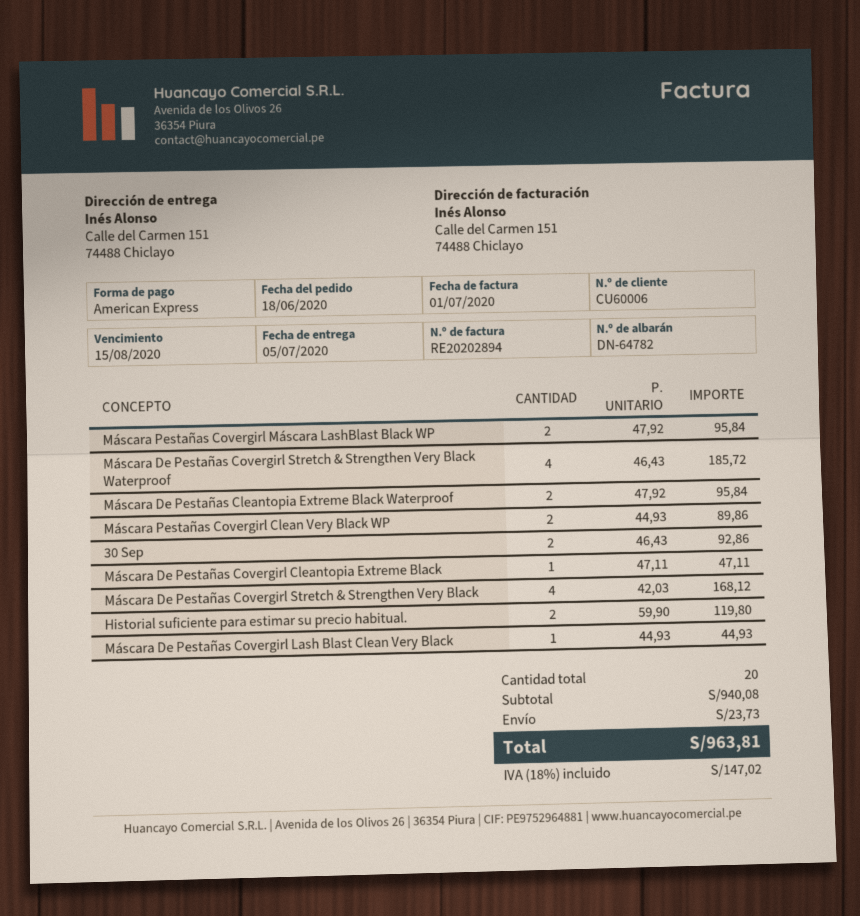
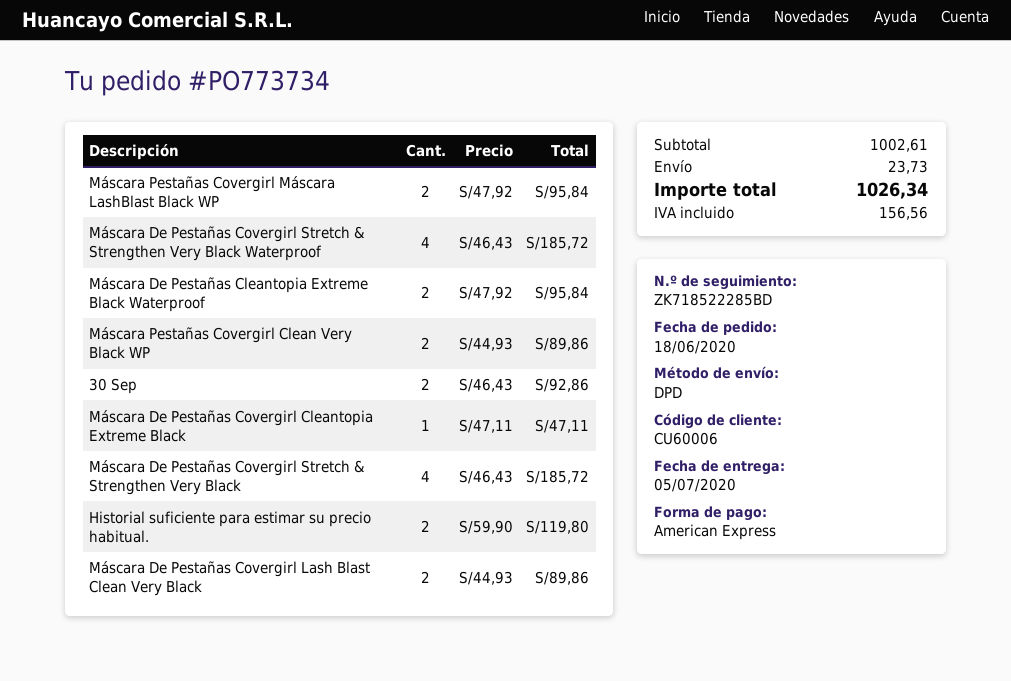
Máscara De Pestañas Covergirl Stretch & Strengthen Very Black: 4 x 42.03 = 168.12 -> 4 x 46.43 = 185.72
Máscara De Pestañas Covergirl Lash Blast Clean Very Black: 1 x 44.93 = 44.93 -> 2 x 44.93 = 89.86
subtotal: 940.08 -> 1002.61
tax: 147.02 -> 156.56
total: 963.81 -> 1026.34

